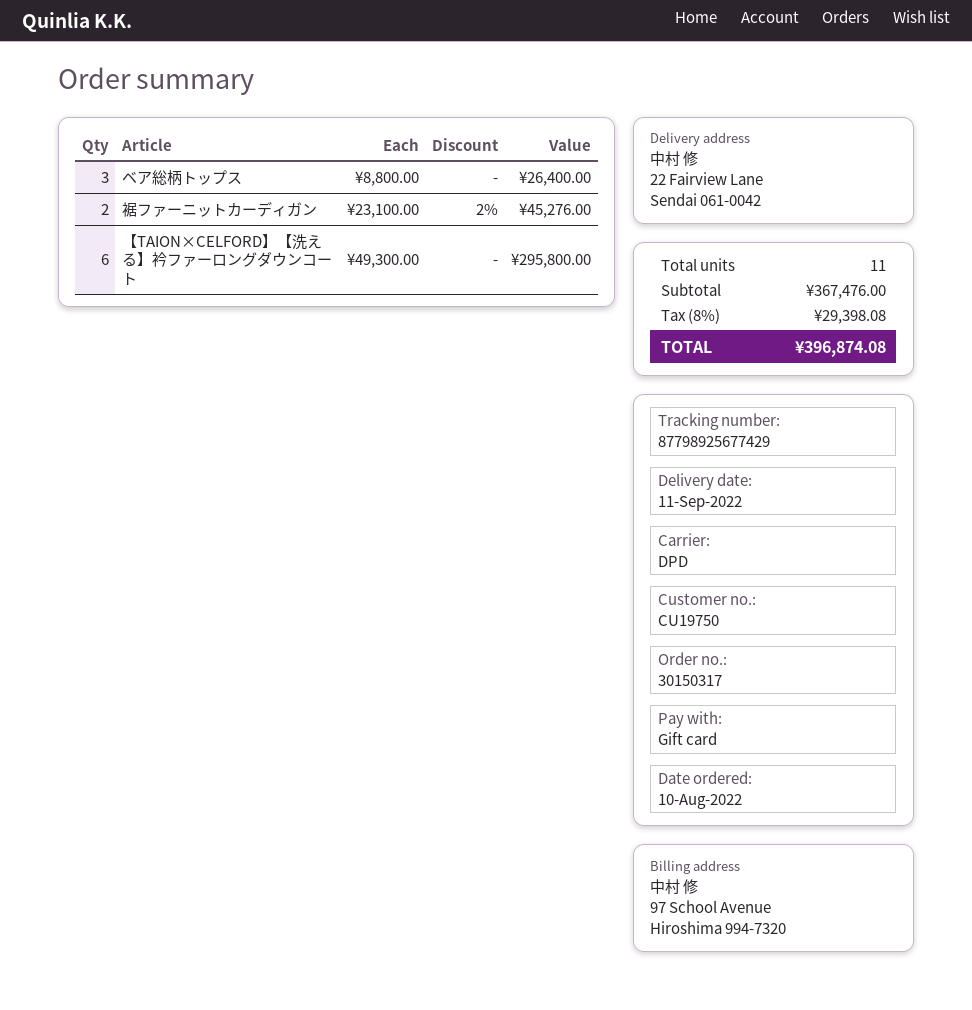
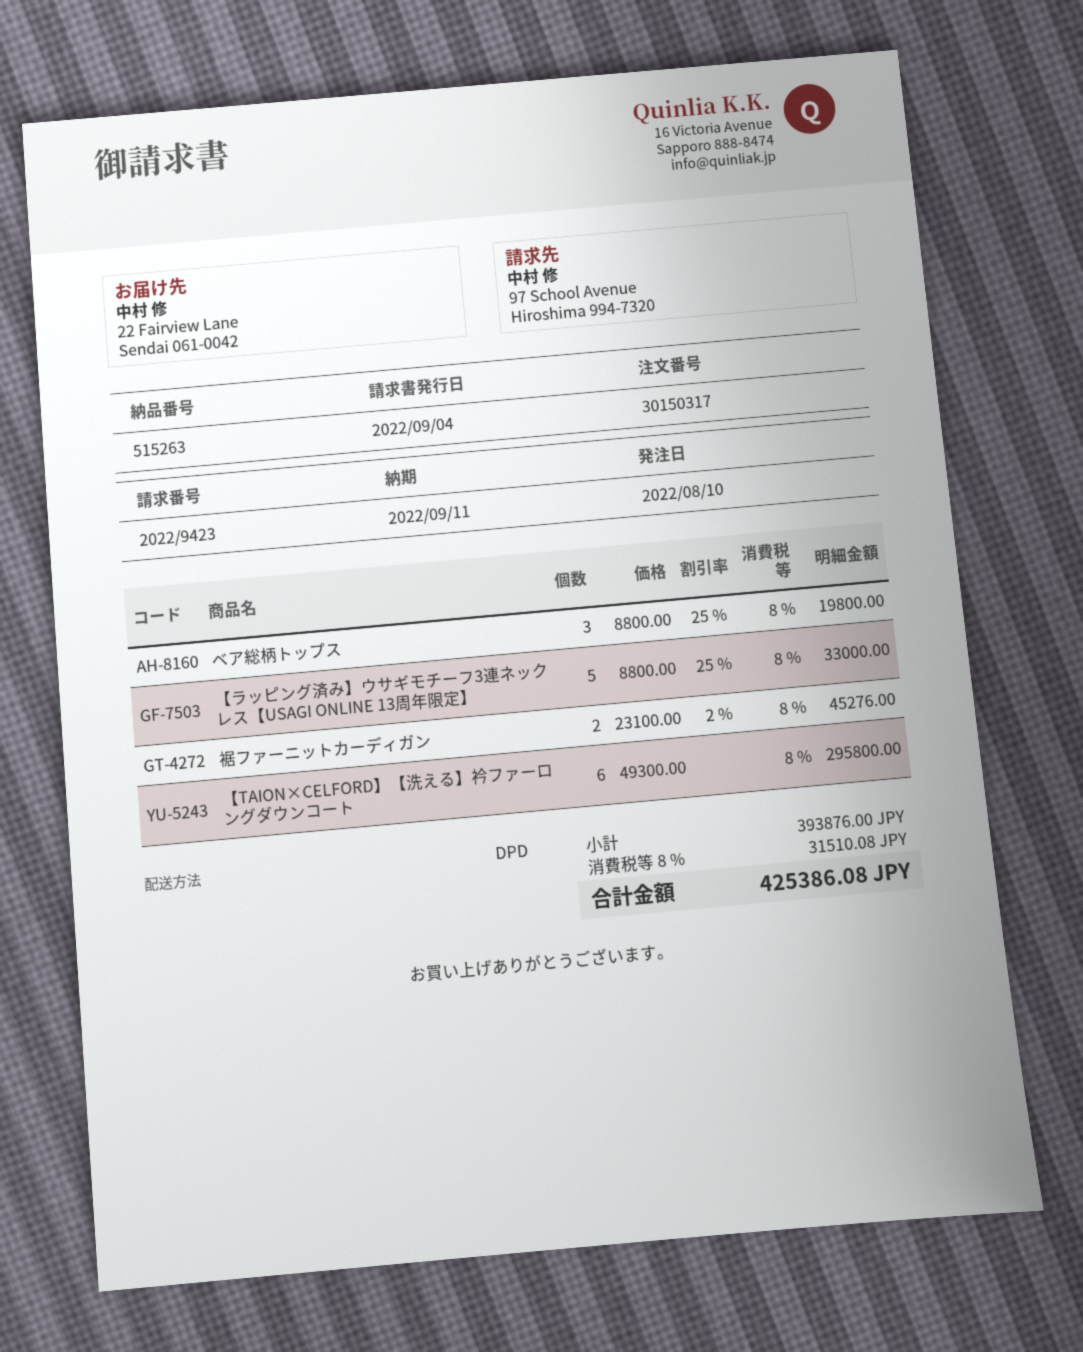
ベア総柄トップス: 3 x 8800.00 = 26400.00 -> 3 x 8800.00 - 25% = 19800.00
【ラッピング済み】ウサギモチーフ3連ネックレス【USAGI ONLINE 13周年限定】: none -> 5 x 8800.00 - 25% = 33000.00
subtotal: 367476.00 -> 393876.00
tax: 8% = 29398.08 -> 8% = 31510.08
total: 396874.08 -> 425386.08

